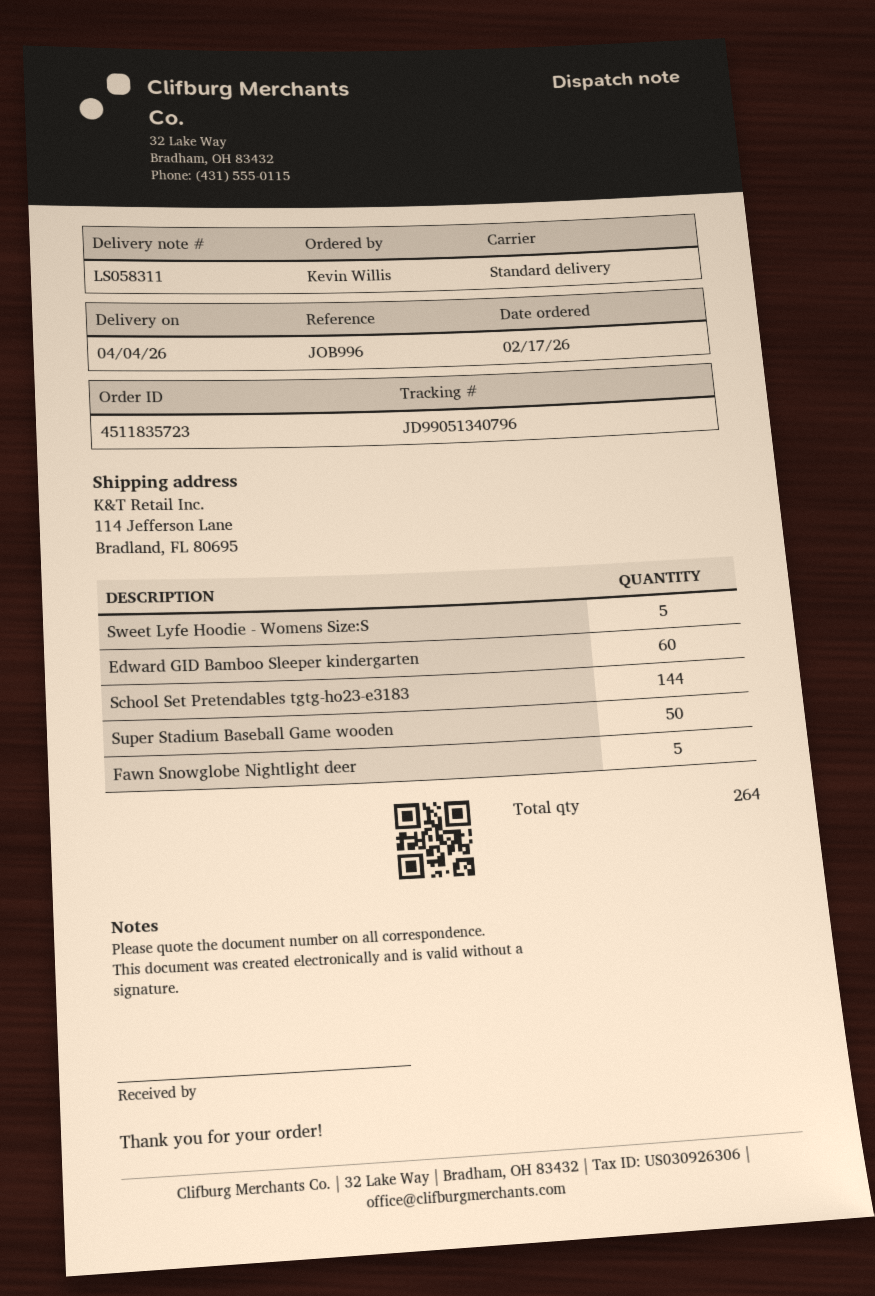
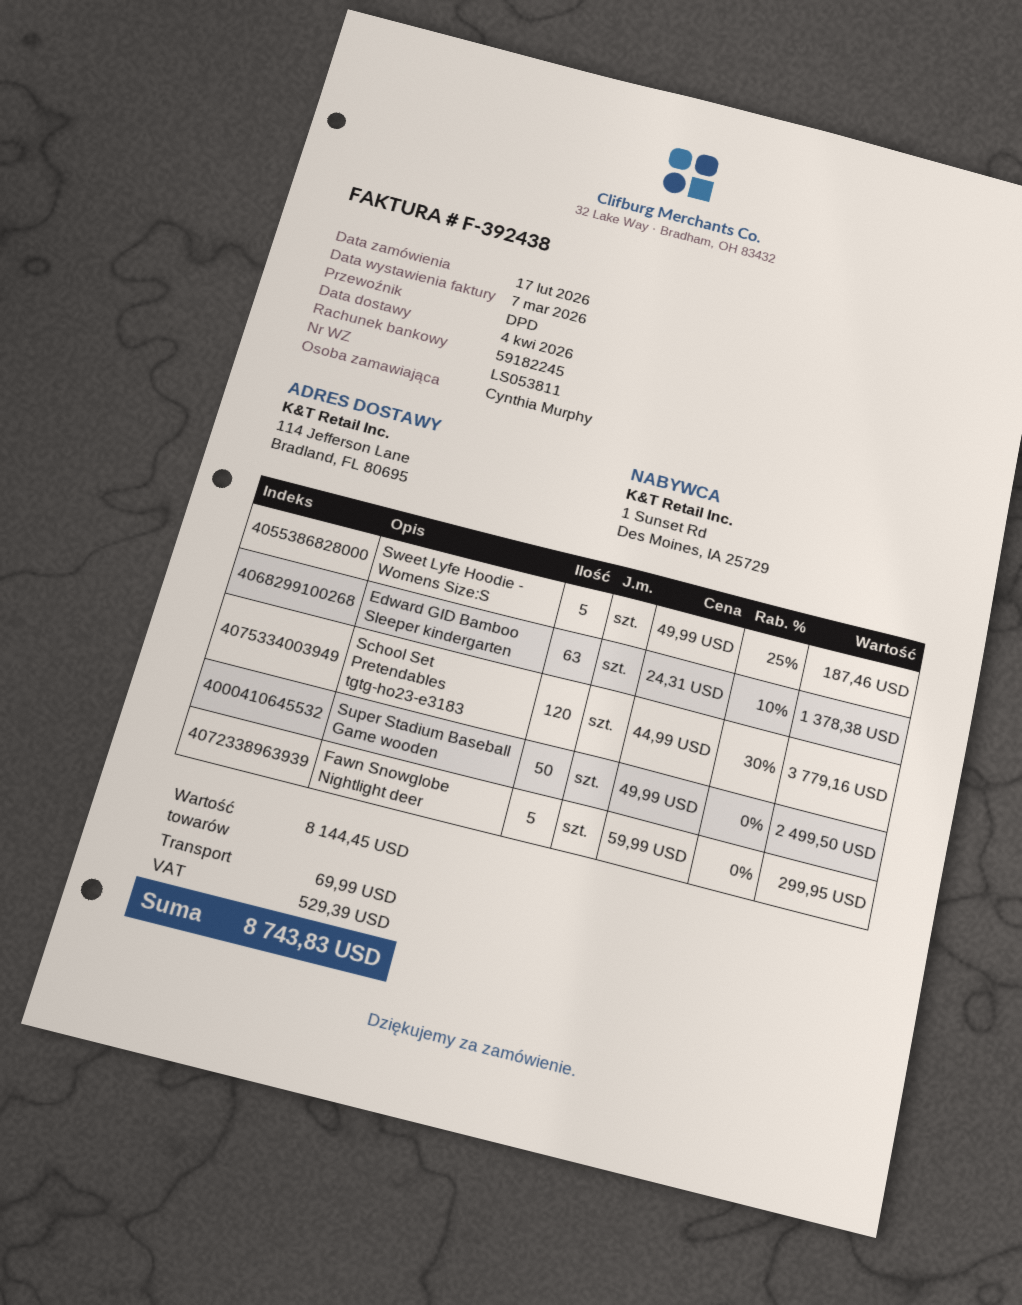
delivery note number: LS058311 -> LS053811
ordered by: Kevin Willis -> Cynthia Murphy
shipping method: standard -> DPD
Edward GID Bamboo Sleeper kindergarten: 60 -> 63
School Set Pretendables tgtg-ho23-e3183: 144 -> 120

